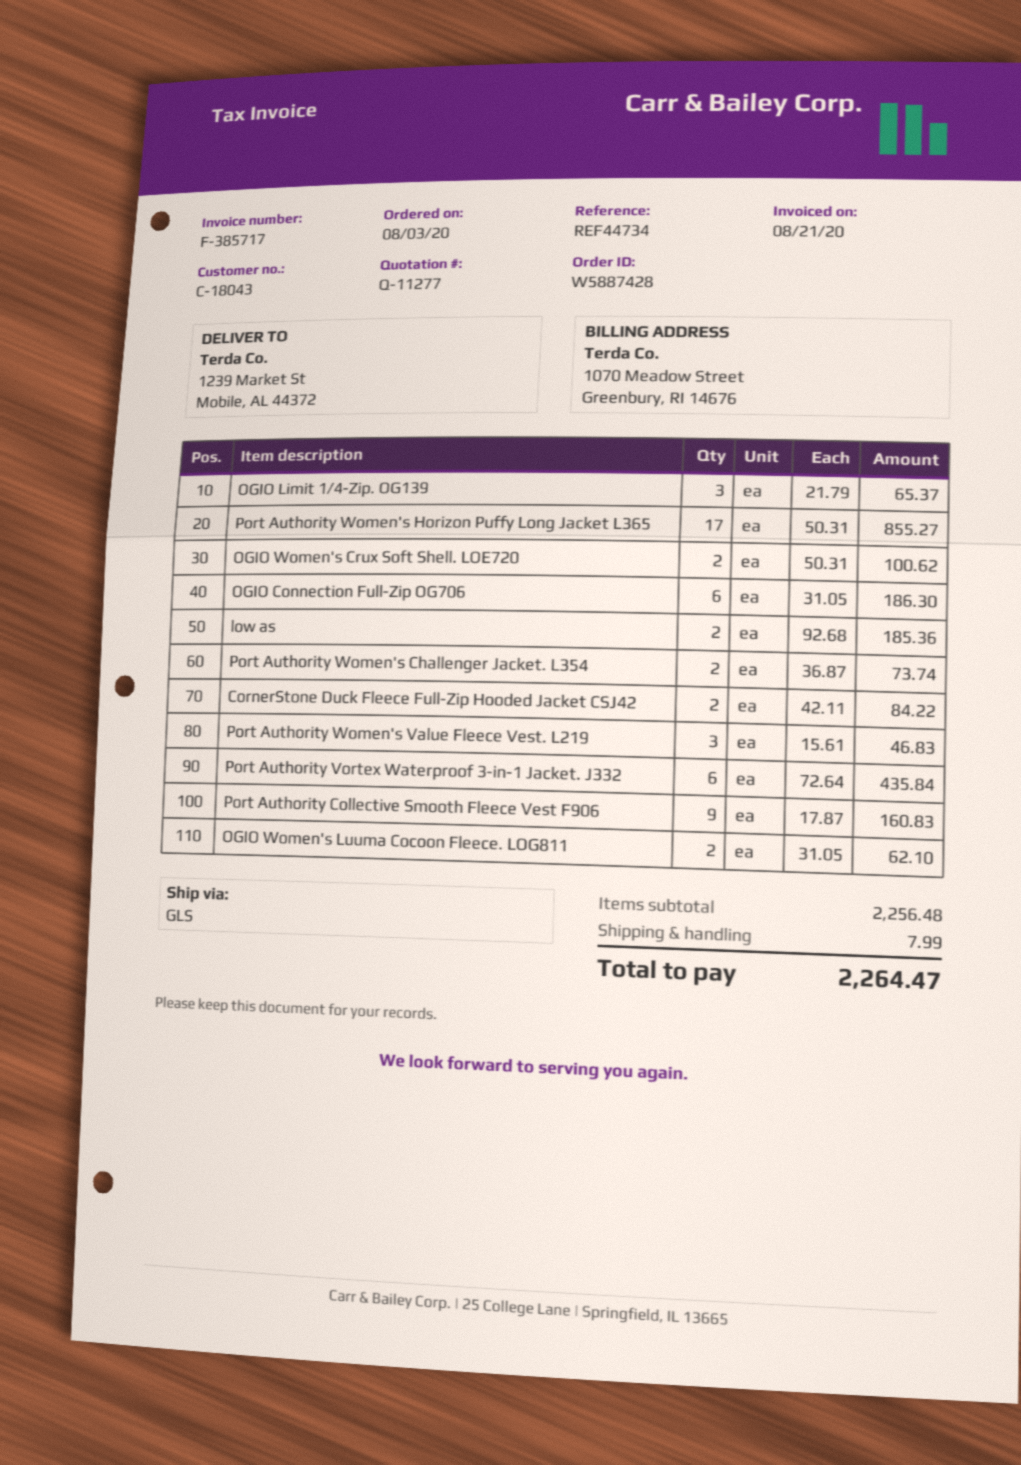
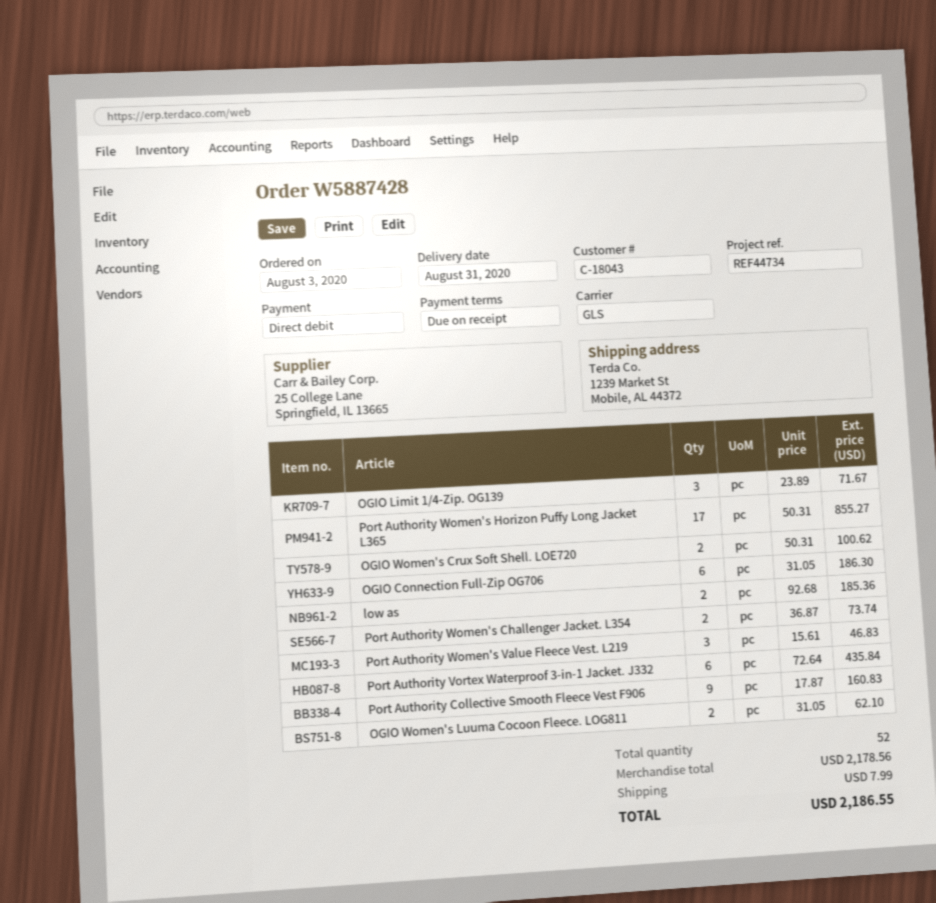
OGIO Limit 1/4-Zip. OG139: 3 x 21.79 = 65.37 -> 3 x 23.89 = 71.67
CornerStone Duck Fleece Full-Zip Hooded Jacket CSJ42: 2 x 42.11 = 84.22 -> none
subtotal: 2256.48 -> 2178.56
total: 2264.47 -> 2186.55

